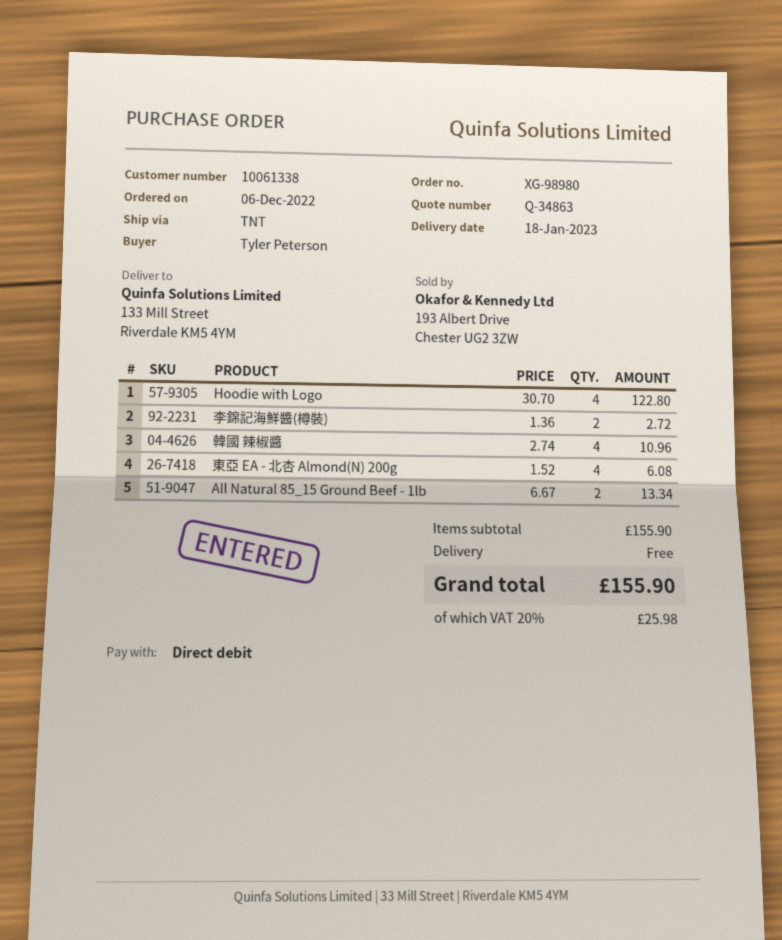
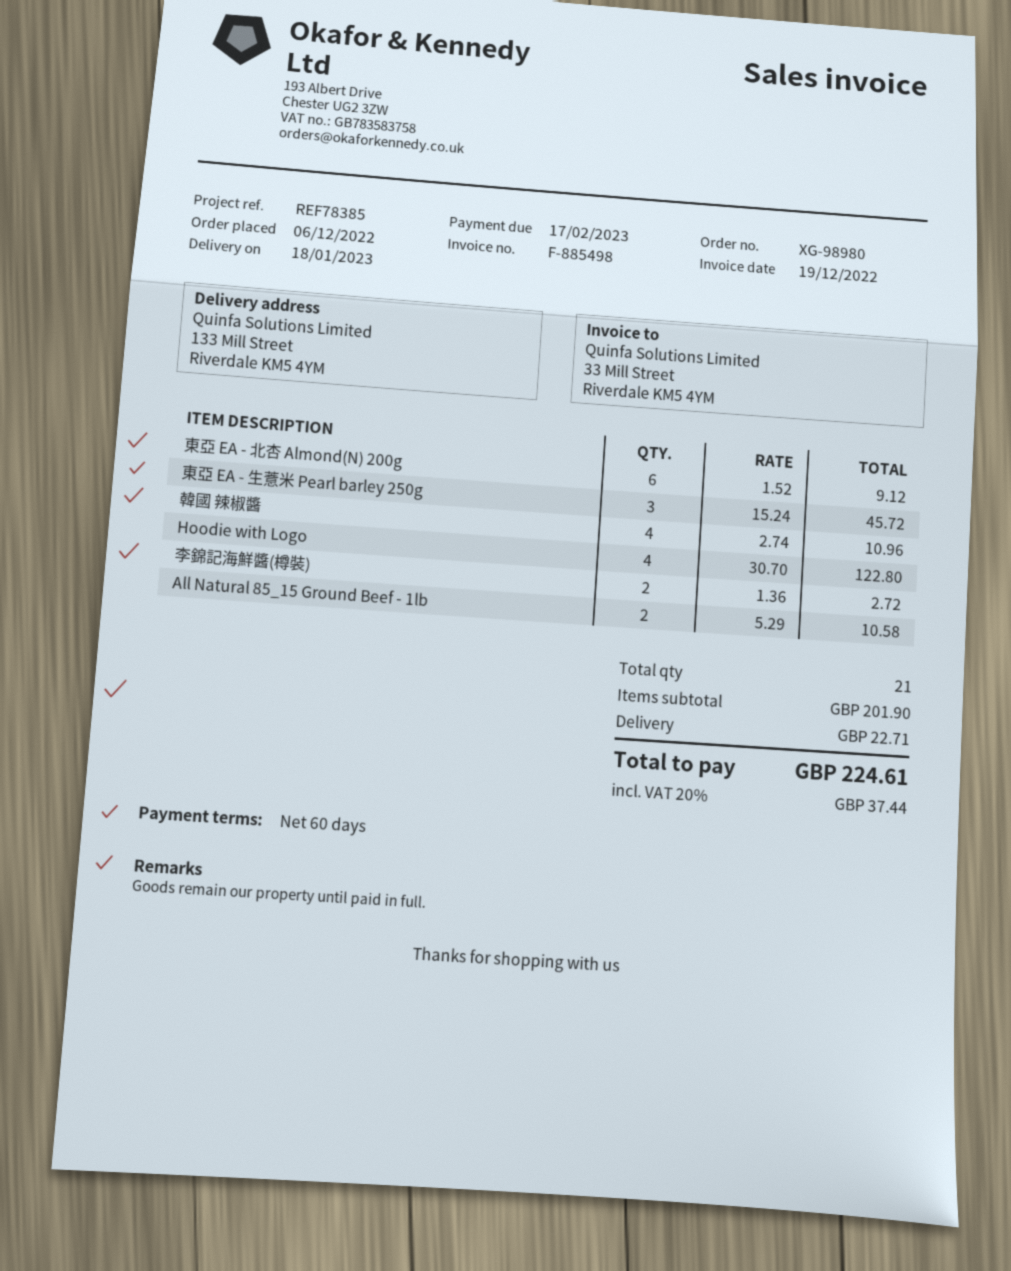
東亞 EA - 北杏 Almond(N) 200g: 4 x 1.52 = 6.08 -> 6 x 1.52 = 9.12
All Natural 85_15 Ground Beef - 1lb: 2 x 6.67 = 13.34 -> 2 x 5.29 = 10.58
東亞 EA - 生薏米 Pearl barley 250g: none -> 3 x 15.24 = 45.72
subtotal: 155.90 -> 201.90
shipping: 0.00 -> 22.71
tax: 20% = 25.98 -> 20% = 37.44
total: 155.90 -> 224.61

